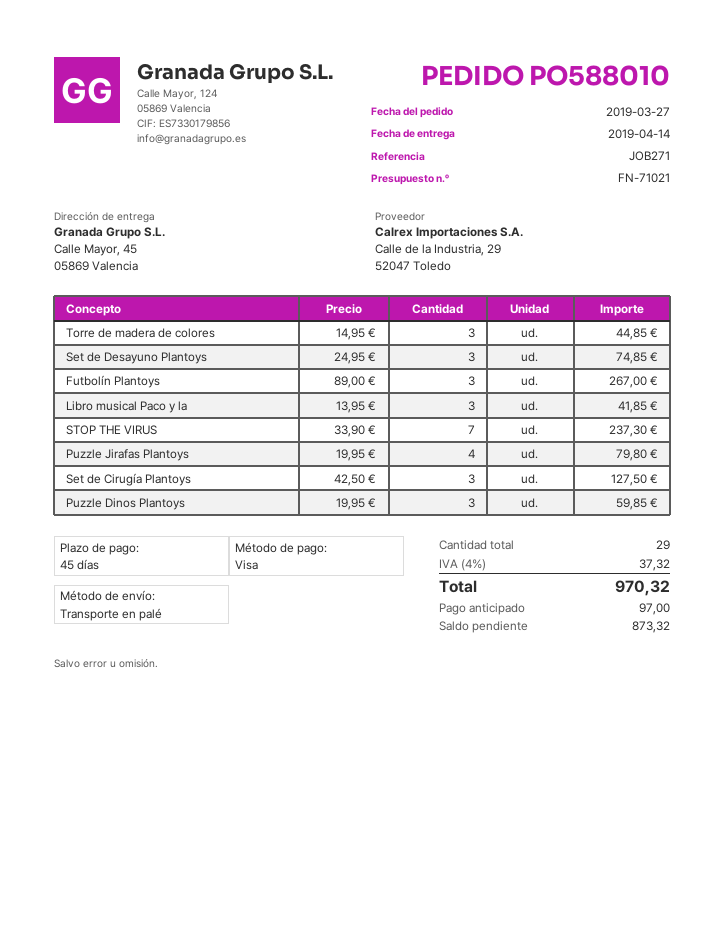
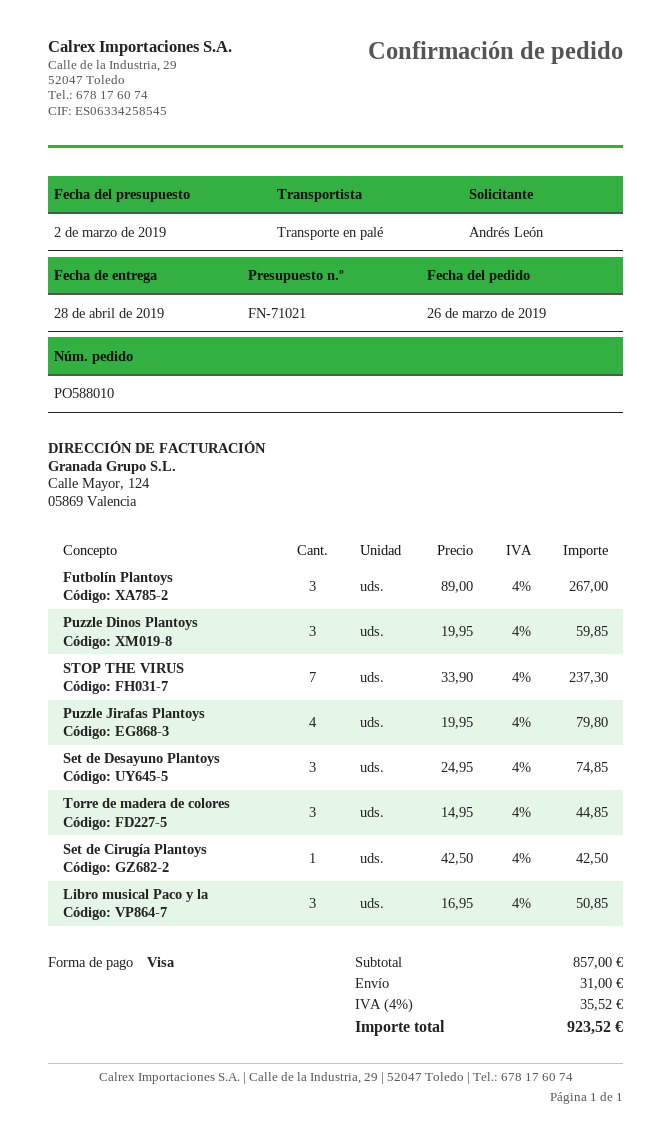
order date: 2019-03-27 -> 2019-03-26
delivery date: 2019-04-14 -> 2019-04-28
Libro musical Paco y la: 3 x 13.95 = 41.85 -> 3 x 16.95 = 50.85
Set de Cirugía Plantoys: 3 x 42.50 = 127.50 -> 1 x 42.50 = 42.50
shipping: none -> 31.00
tax: 4% = 37.32 -> 4% = 35.52
total: 970.32 -> 923.52

